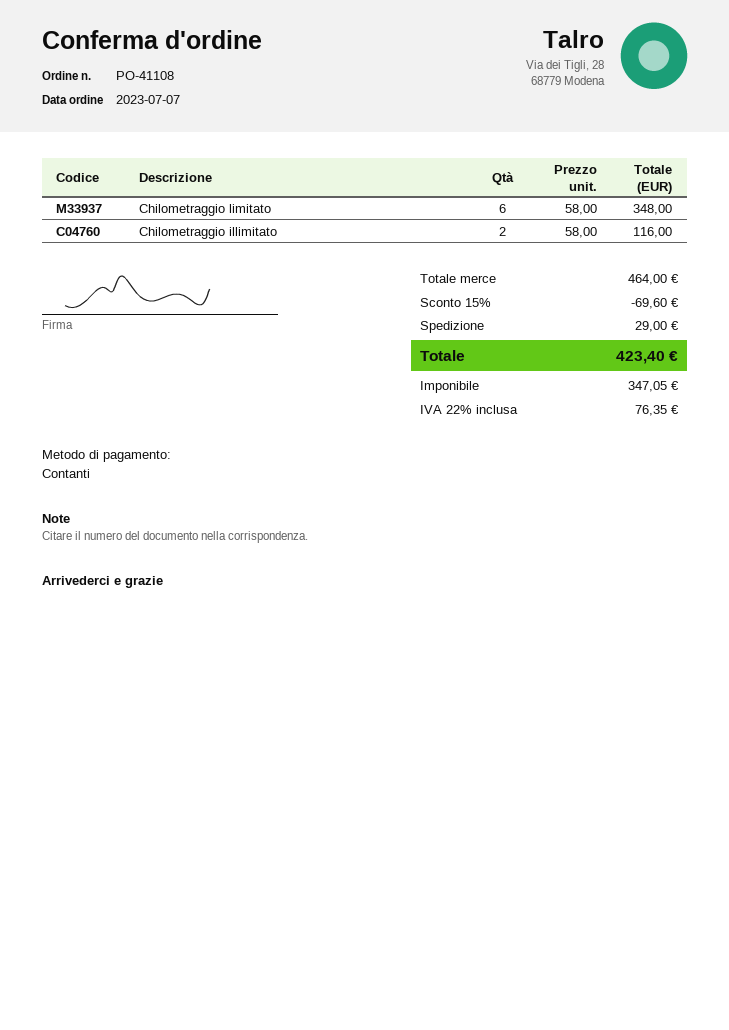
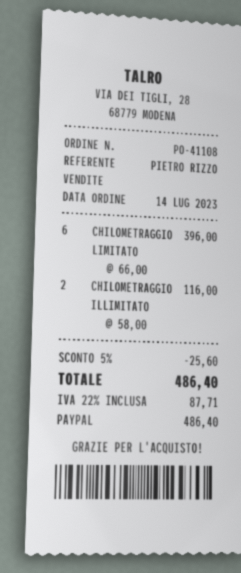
order date: 2023-07-07 -> 2023-07-14
payment method: cash -> PayPal
Chilometraggio limitato: 6 x 58.00 = 348.00 -> 6 x 66.00 = 396.00
discount: 15% = 69.60 -> 5% = 25.60
shipping: 29.00 -> none
tax: 22% = 76.35 -> 22% = 87.71
total: 423.40 -> 486.40

